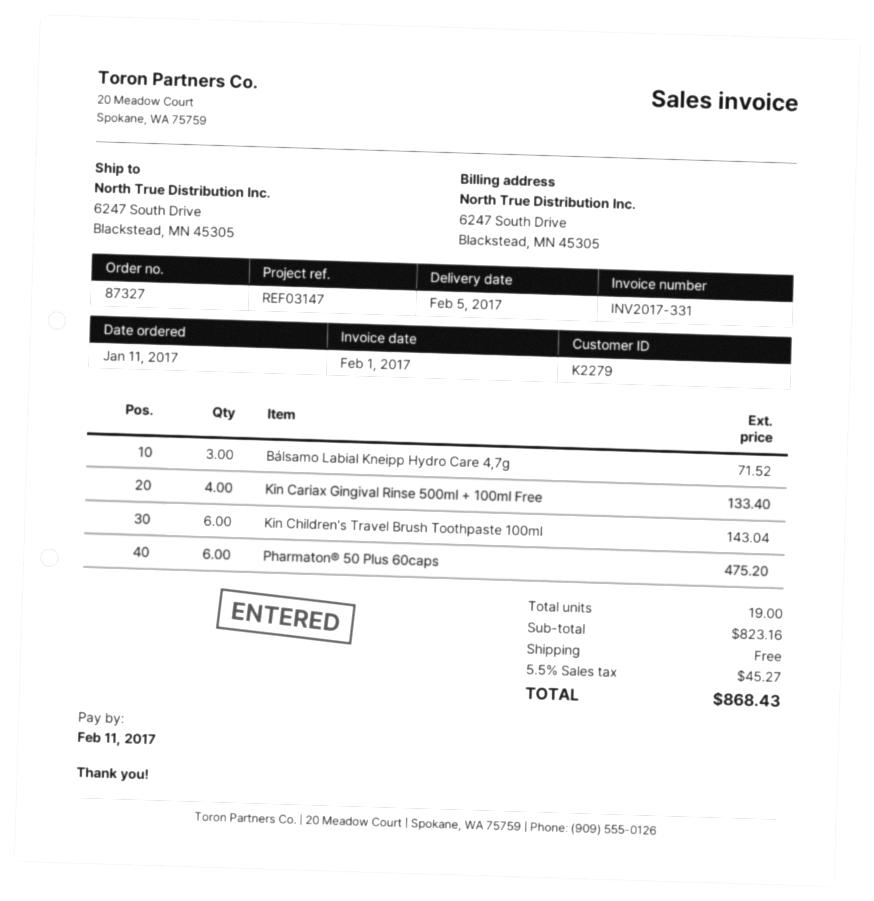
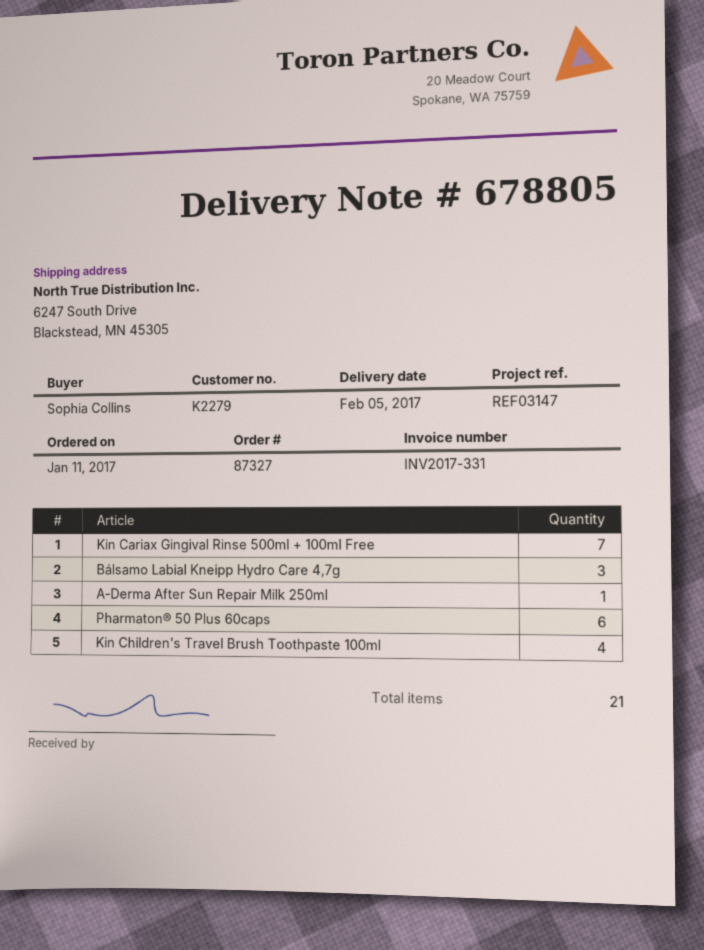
Kin Cariax Gingival Rinse 500ml + 100ml Free: 4 -> 7
Kin Children's Travel Brush Toothpaste 100ml: 6 -> 4
A-Derma After Sun Repair Milk 250ml: none -> 1
total quantity: 19 -> 21

